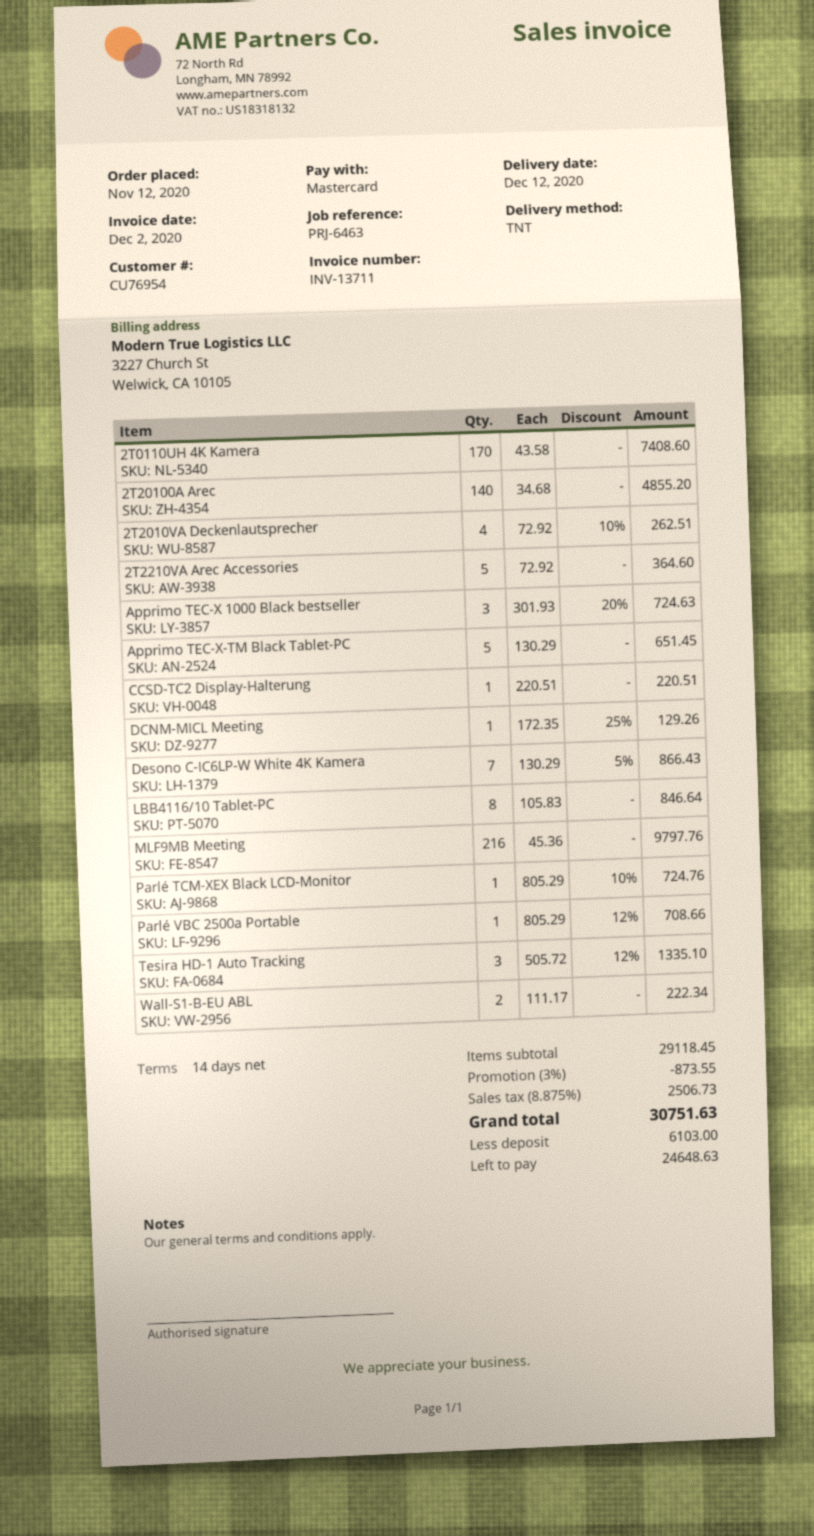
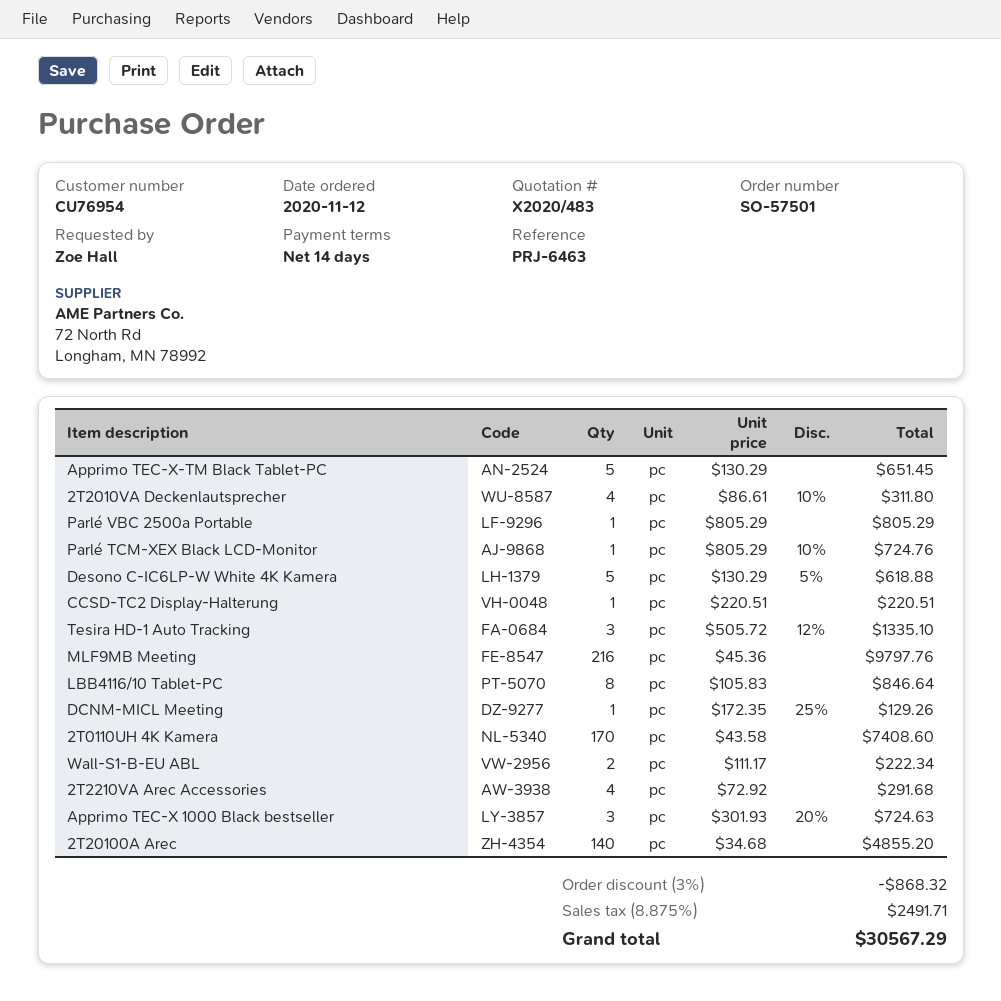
2T2010VA Deckenlautsprecher: 4 x 72.92 - 10% = 262.51 -> 4 x 86.61 - 10% = 311.80
2T2210VA Arec Accessories: 5 x 72.92 = 364.60 -> 4 x 72.92 = 291.68
Desono C-IC6LP-W White 4K Kamera: 7 x 130.29 - 5% = 866.43 -> 5 x 130.29 - 5% = 618.88
Parlé VBC 2500a Portable: 1 x 805.29 - 12% = 708.66 -> 1 x 805.29 = 805.29
discount: 3% = 873.55 -> 3% = 868.32
tax: 8.875% = 2506.73 -> 8.875% = 2491.71
total: 30751.63 -> 30567.29

